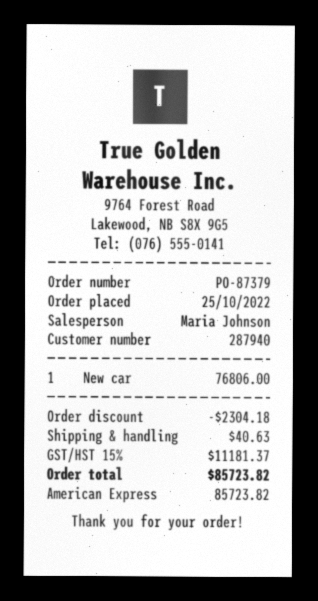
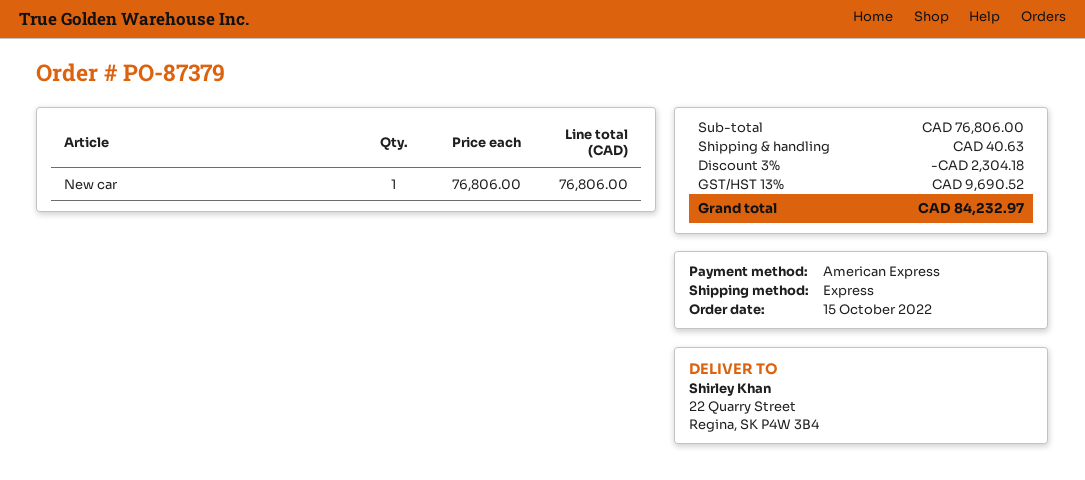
order date: 2022-10-25 -> 2022-10-15
tax: 15% = 11181.37 -> 13% = 9690.52
total: 85723.82 -> 84232.97

